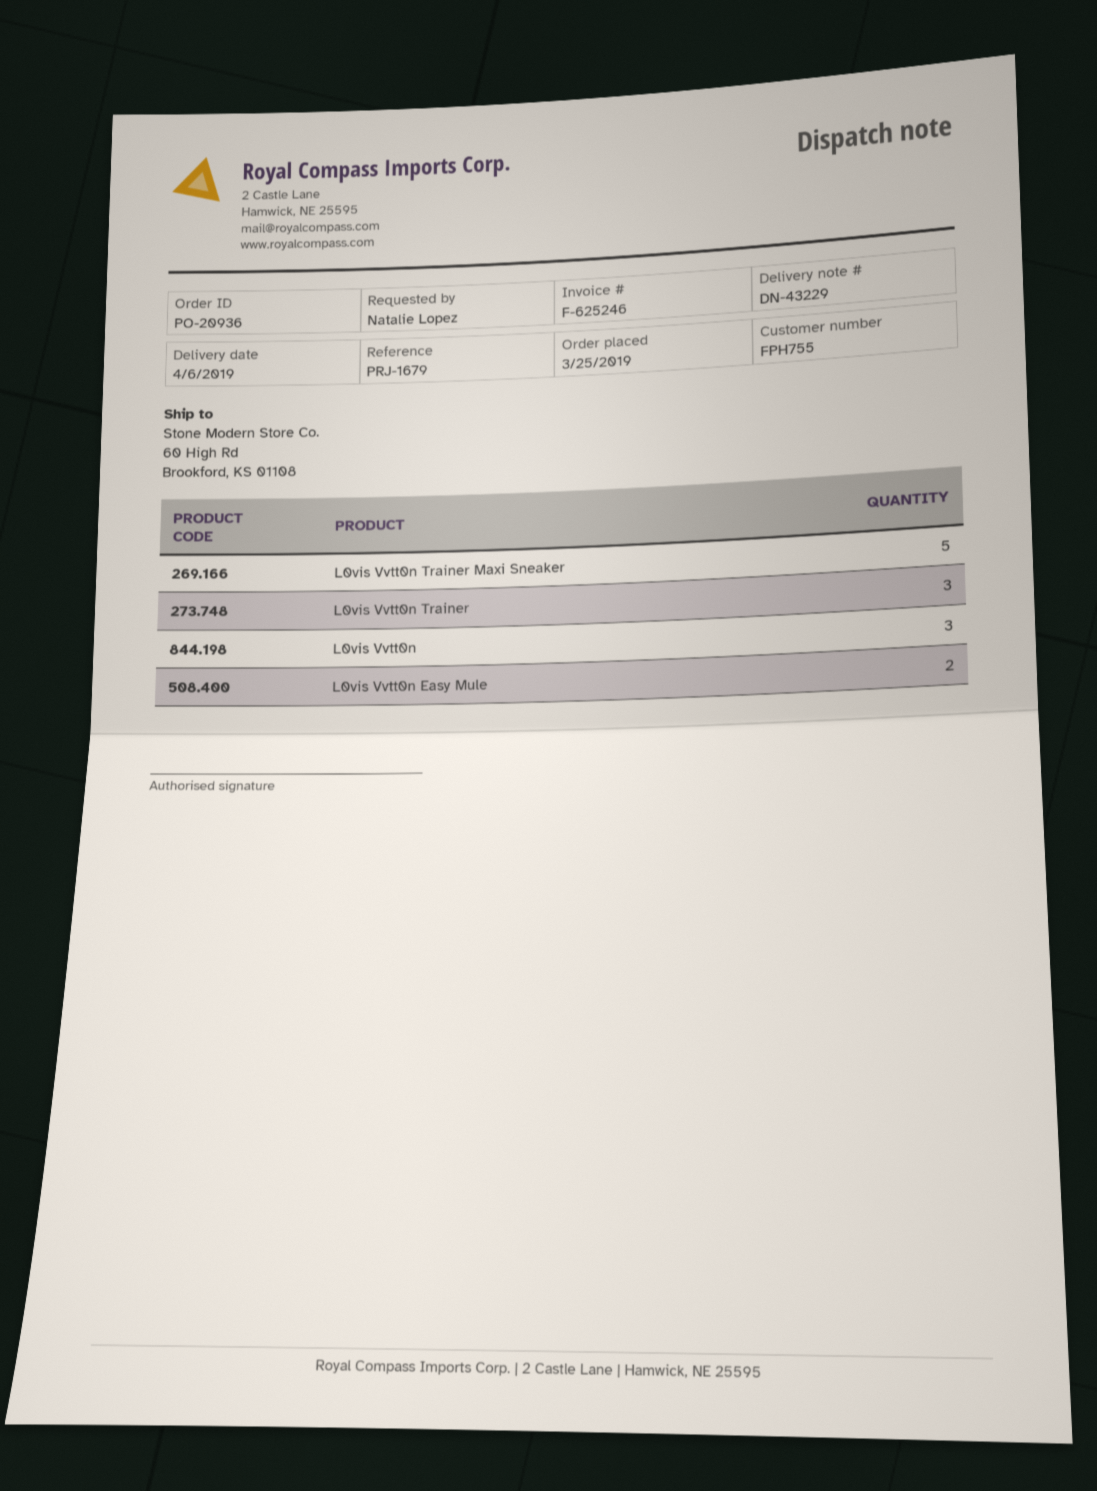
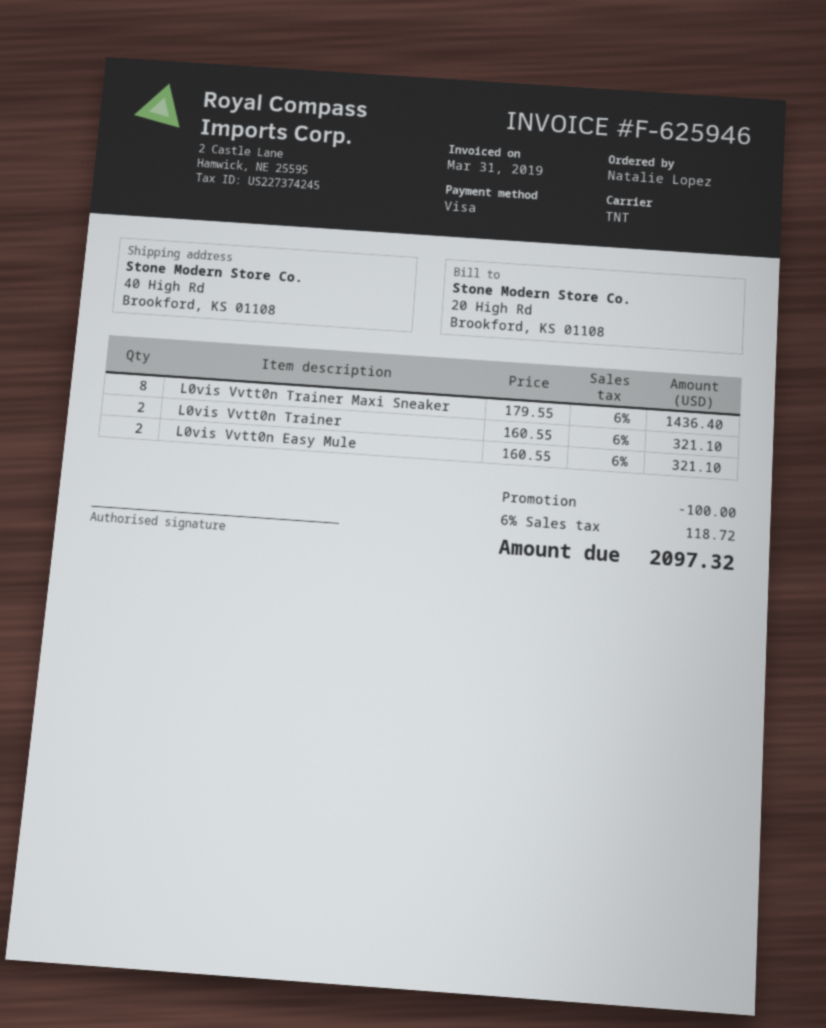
invoice number: F-625246 -> F-625946
ship to: 60 High Rd, Brookford, KS 01108 -> 40 High Rd, Brookford, KS 01108
L0vis Vvtt0n Trainer Maxi Sneaker: 5 -> 8
L0vis Vvtt0n Trainer: 3 -> 2
L0vis Vvtt0n: 3 -> none

